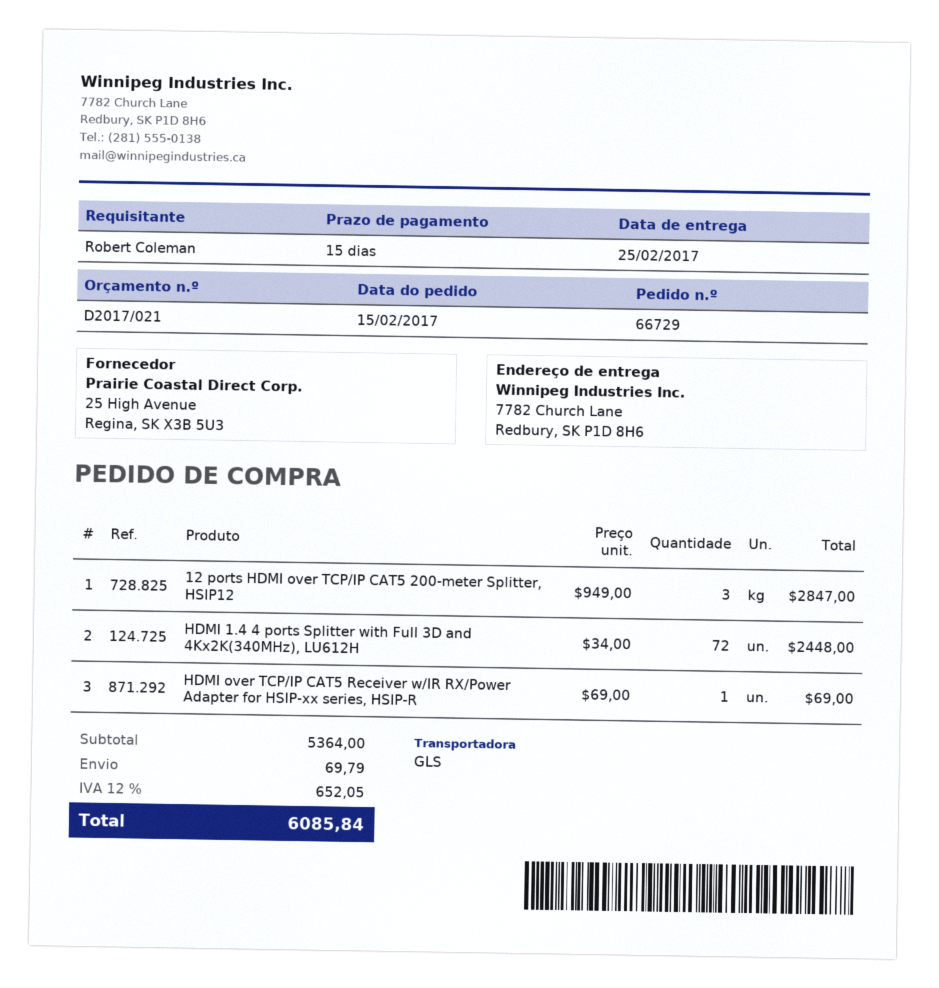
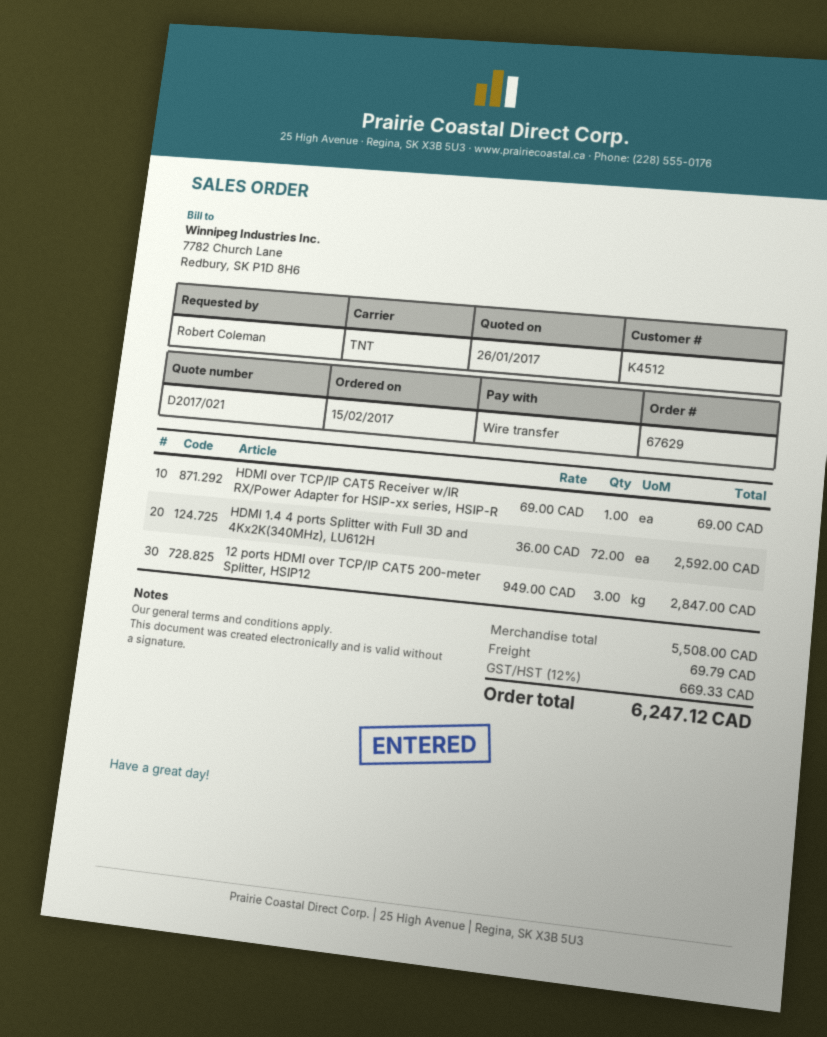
order number: 66729 -> 67629
shipping method: GLS -> TNT
HDMI 1.4 4 ports Splitter with Full 3D and 4Kx2K(340MHz), LU612H: 72 x 34.00 = 2448.00 -> 72 x 36.00 = 2592.00
subtotal: 5364.00 -> 5508.00
tax: 12% = 652.05 -> 12% = 669.33
total: 6085.84 -> 6247.12

